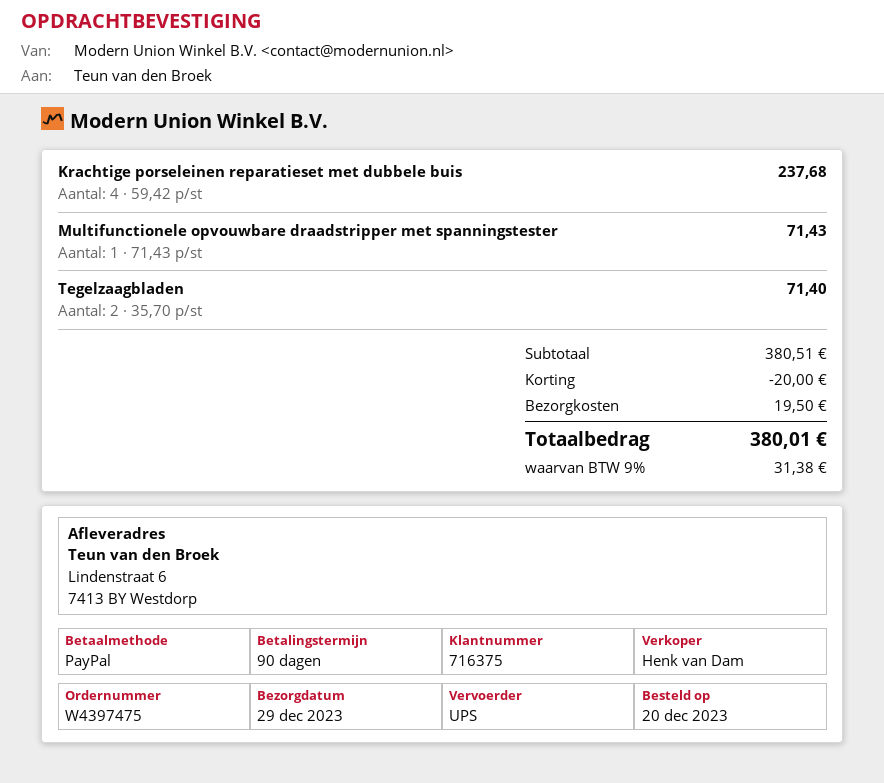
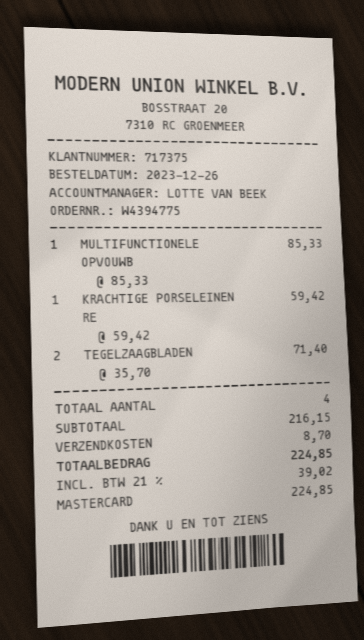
order number: W4397475 -> W4394775
order date: 2023-12-20 -> 2023-12-26
customer number: 716375 -> 717375
sales rep: Henk van Dam -> LOTTE VAN BEEK
payment method: PayPal -> Mastercard
Krachtige porseleinen reparatieset met dubbele buis: 4 x 59.42 = 237.68 -> 1 x 59.42 = 59.42
Multifunctionele opvouwbare draadstripper met spanningstester: 1 x 71.43 = 71.43 -> 1 x 85.33 = 85.33
subtotal: 380.51 -> 216.15
discount: 20.00 -> none
shipping: 19.50 -> 8.70
tax: 9% = 31.38 -> 21% = 39.02
total: 380.01 -> 224.85

